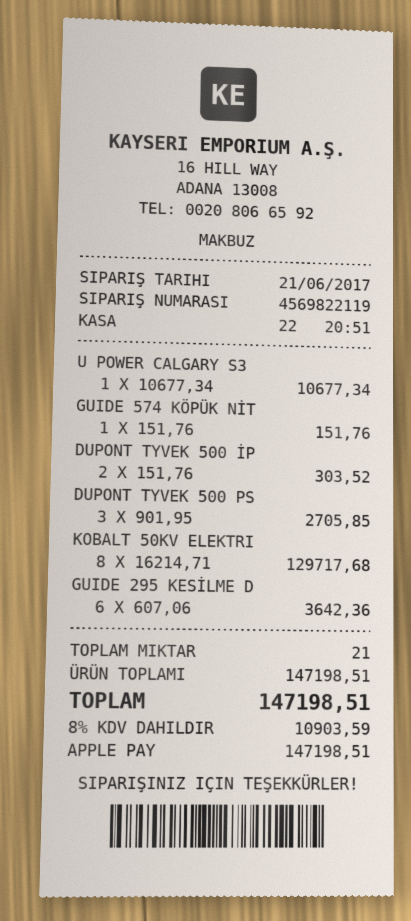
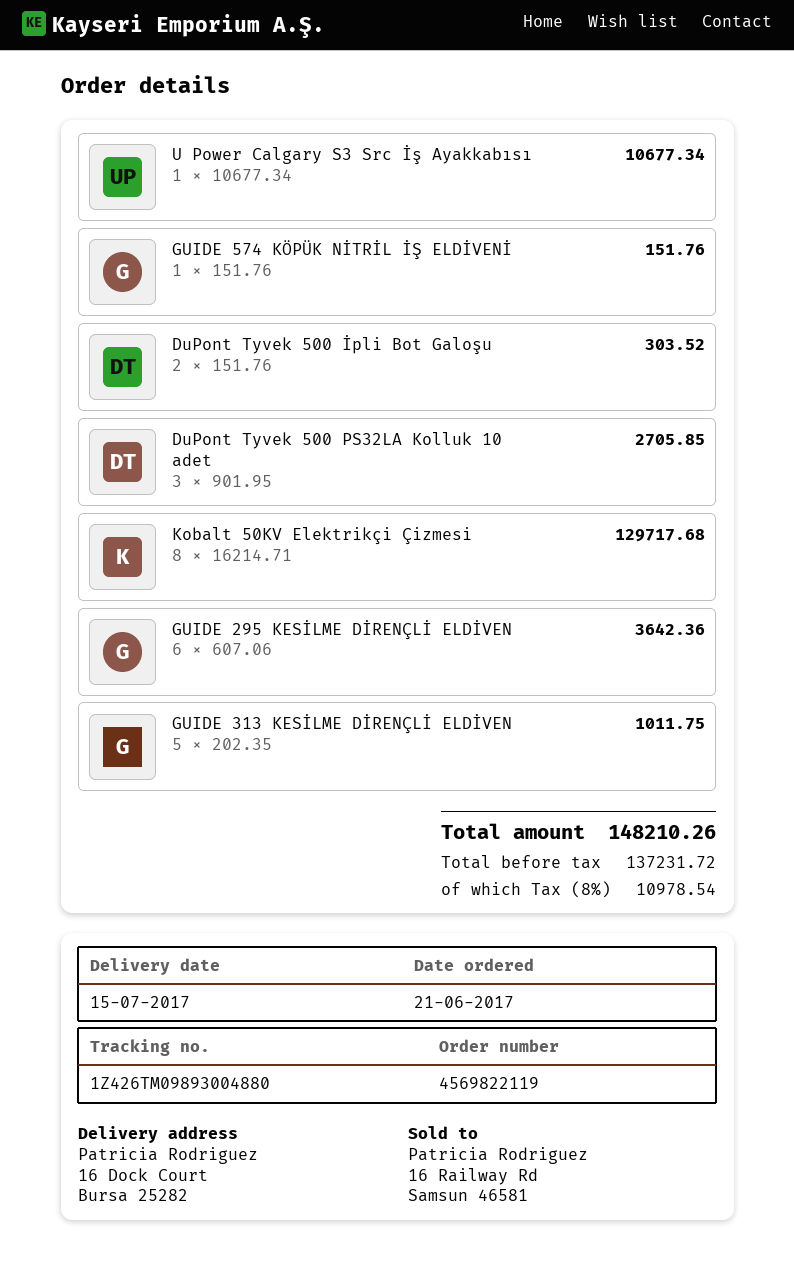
GUIDE 313 KESİLME DİRENÇLİ ELDİVEN: none -> 5 x 202.35 = 1011.75
tax: 8% = 10903.59 -> 8% = 10978.54
total: 147198.51 -> 148210.26

